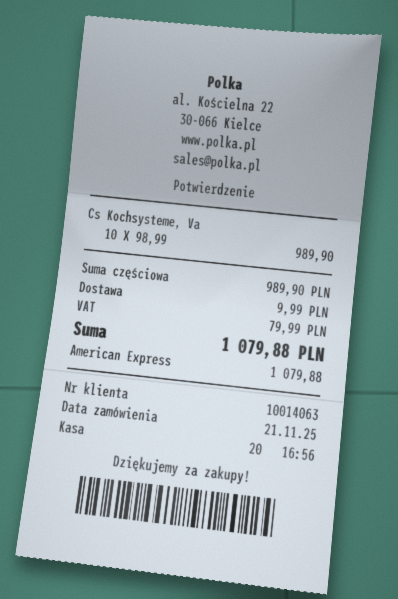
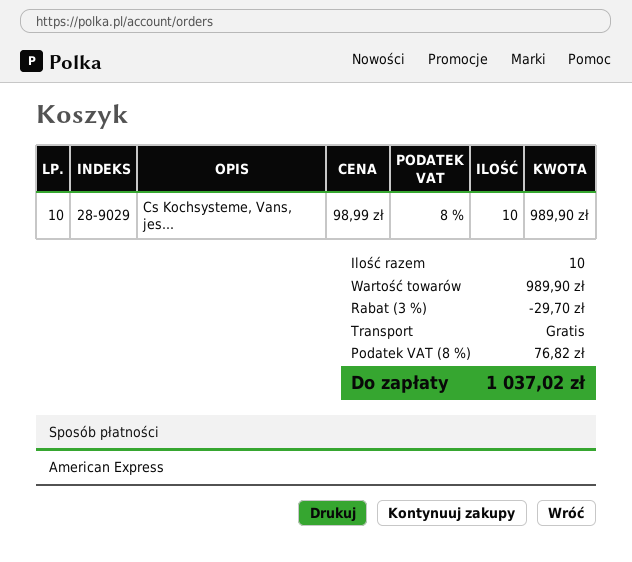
discount: none -> 3% = 29.70
shipping: 9.99 -> 0.00
tax: 79.99 -> 76.82
total: 1079.88 -> 1037.02

